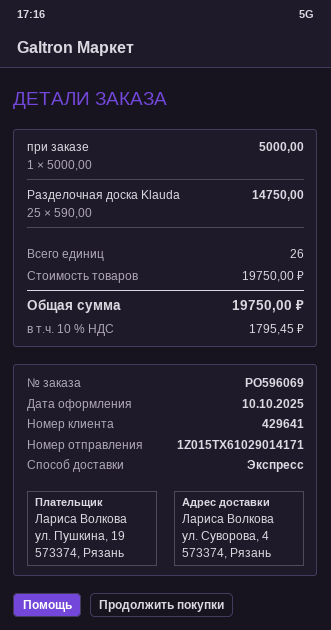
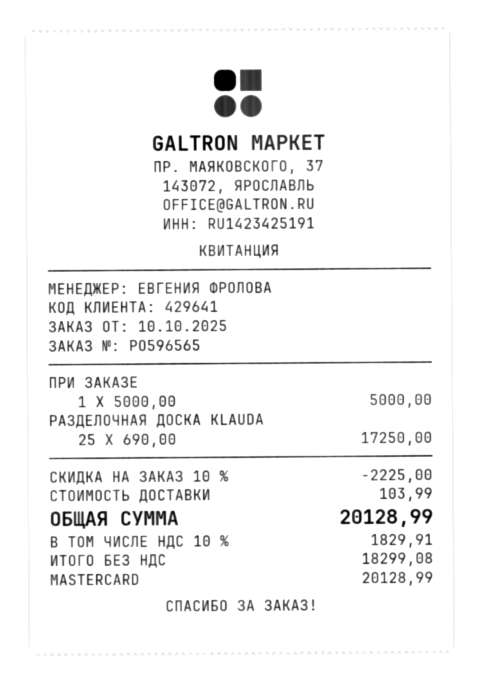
order number: PO596069 -> PO596565
Разделочная доска Klauda: 25 x 590.00 = 14750.00 -> 25 x 690.00 = 17250.00
discount: none -> 10% = 2225.00
shipping: none -> 103.99
tax: 10% = 1795.45 -> 10% = 1829.91
total: 19750.00 -> 20128.99

